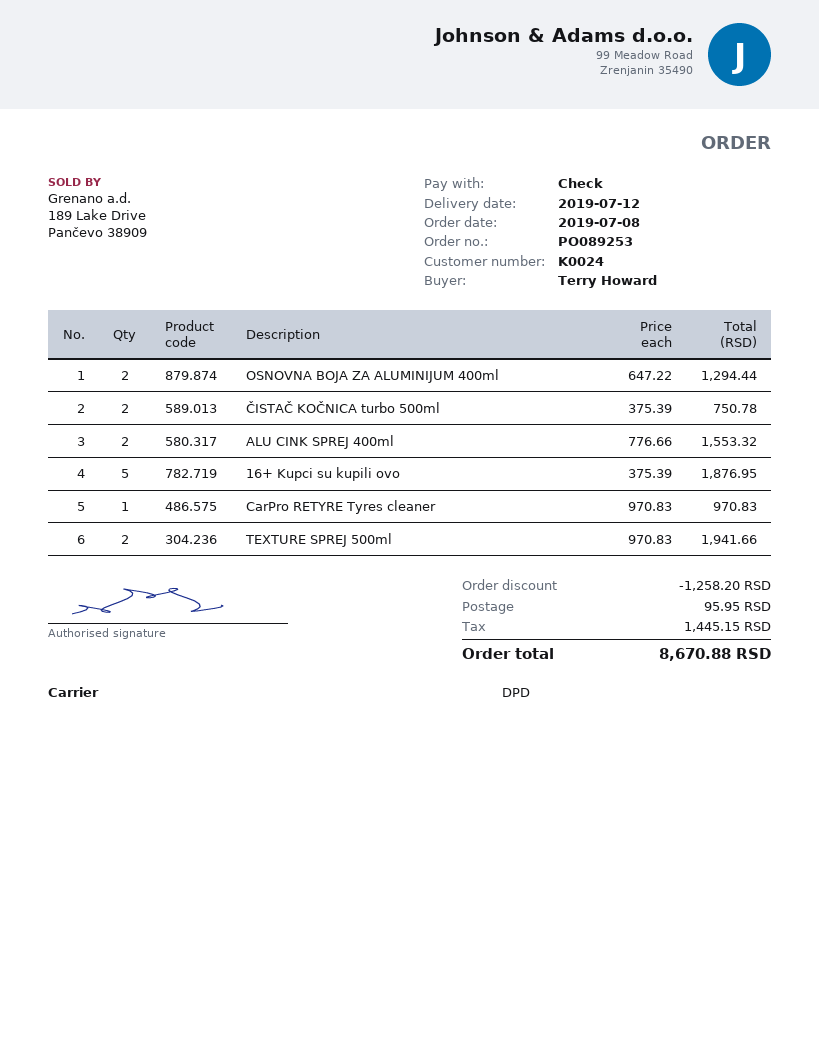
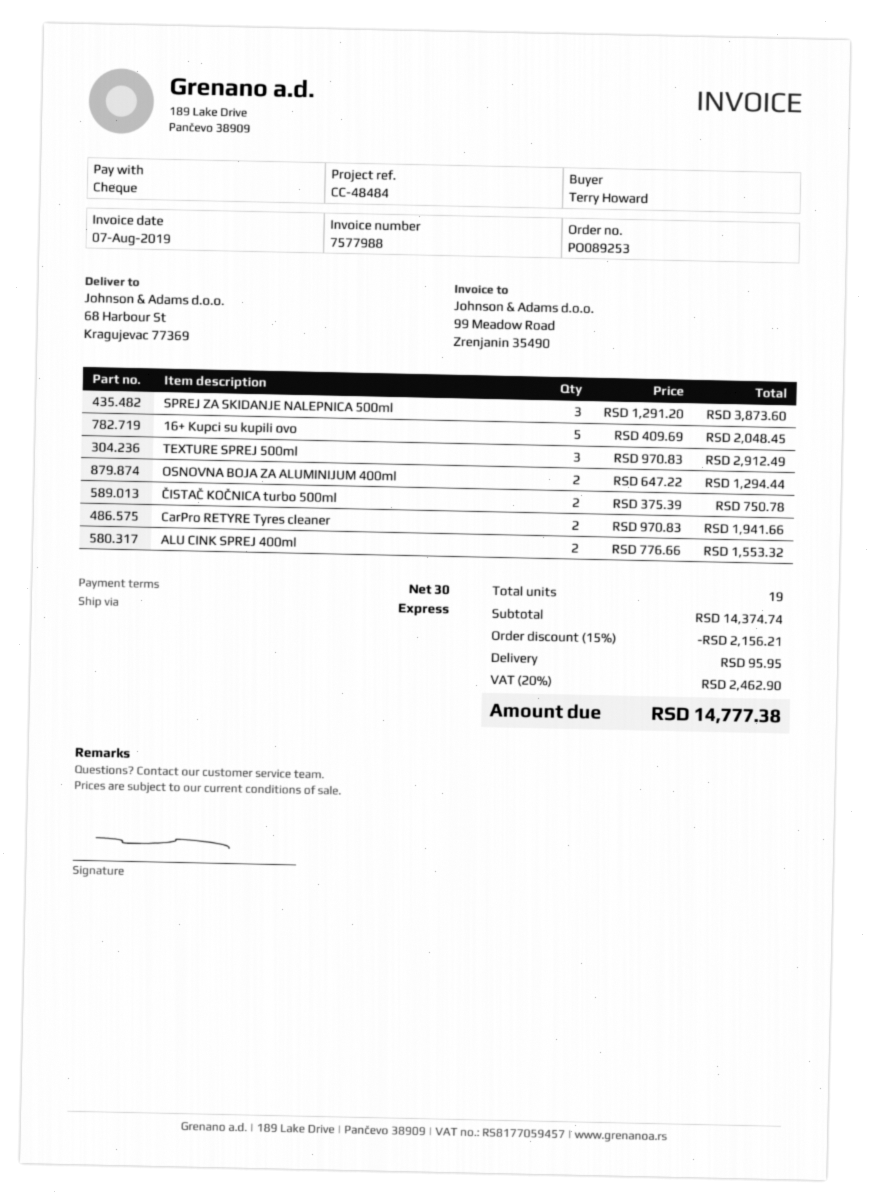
shipping method: DPD -> express
16+ Kupci su kupili ovo: 5 x 375.39 = 1876.95 -> 5 x 409.69 = 2048.45
CarPro RETYRE Tyres cleaner: 1 x 970.83 = 970.83 -> 2 x 970.83 = 1941.66
TEXTURE SPREJ 500ml: 2 x 970.83 = 1941.66 -> 3 x 970.83 = 2912.49
SPREJ ZA SKIDANJE NALEPNICA 500ml: none -> 3 x 1291.20 = 3873.60
discount: 1258.20 -> 2156.21
tax: 1445.15 -> 2462.90
total: 8670.88 -> 14777.38

